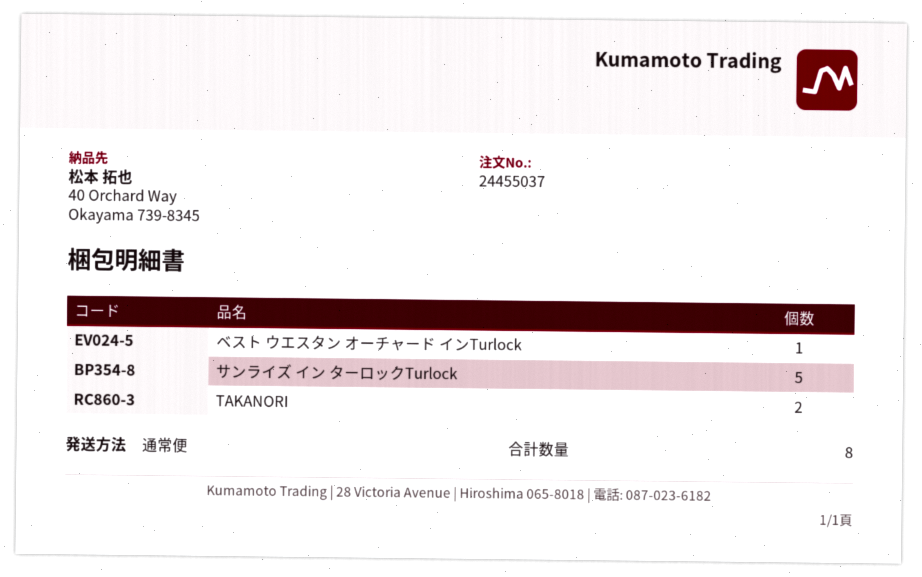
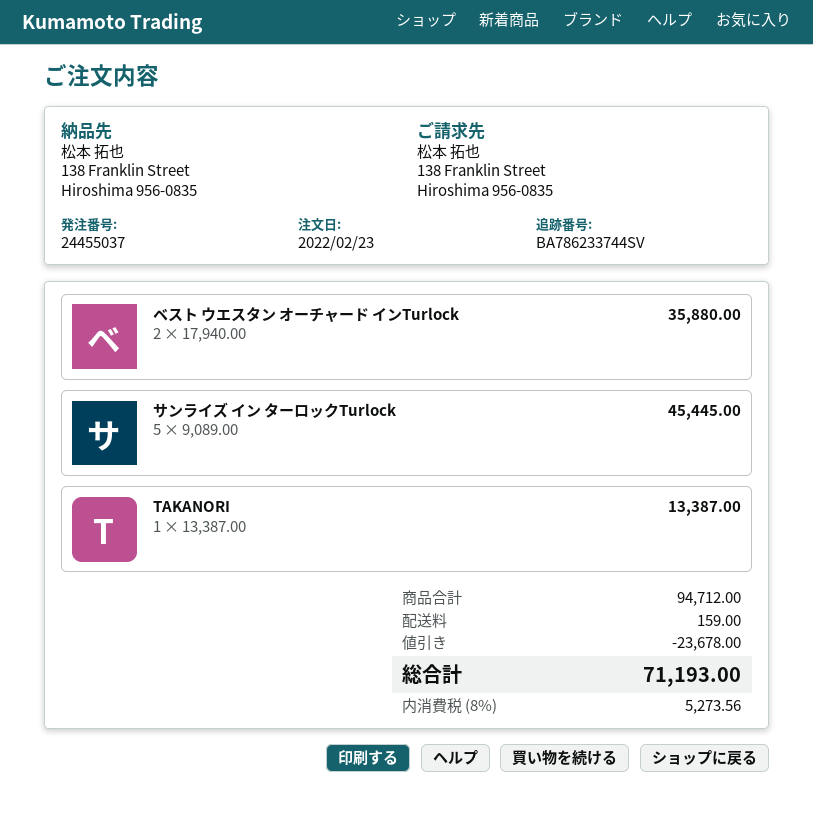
ship to: 40 Orchard Way, Okayama 739-8345 -> 138 Franklin Street, Hiroshima 956-0835
ベスト ウエスタン オーチャード インTurlock: 1 -> 2
TAKANORI: 2 -> 1

